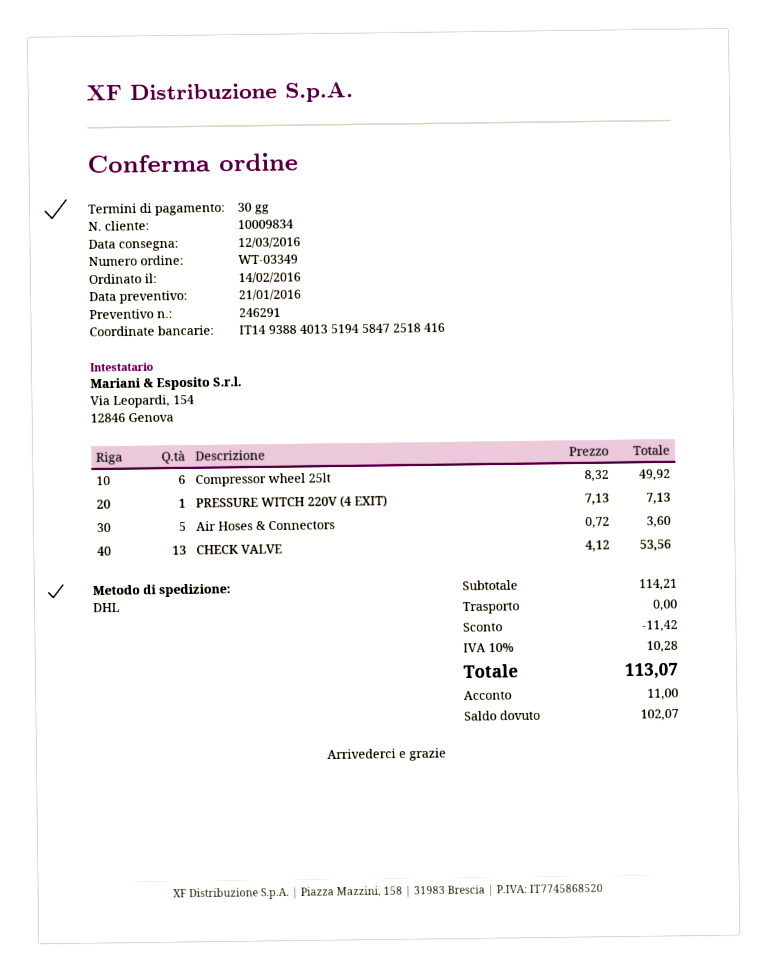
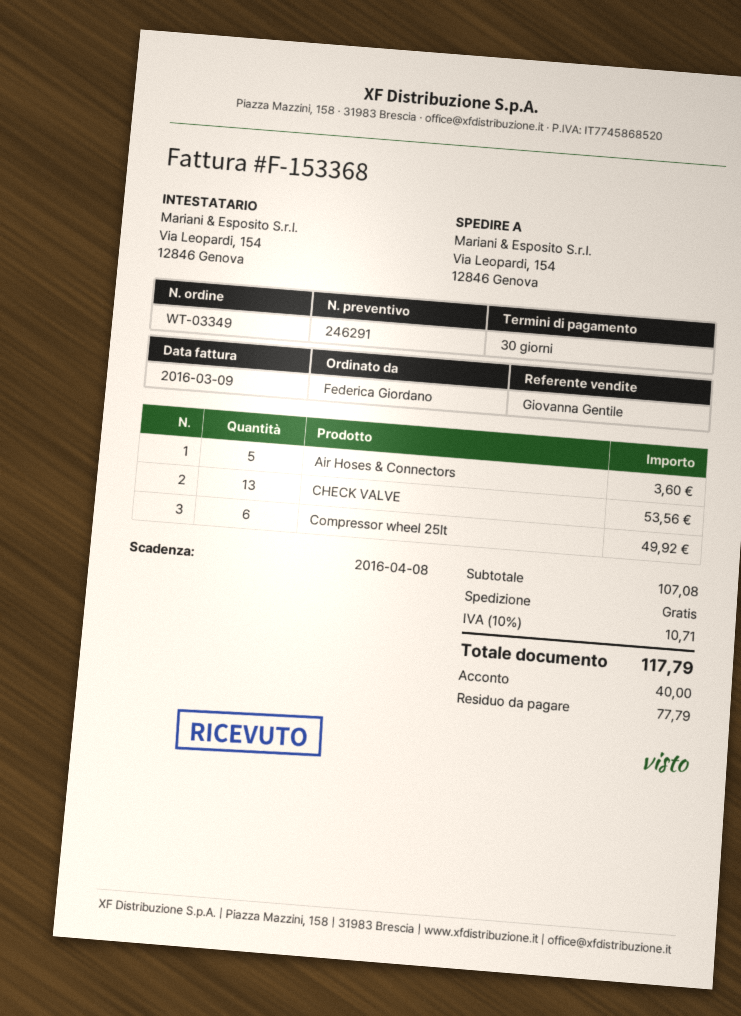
PRESSURE WITCH 220V (4 EXIT): 1 for 7.13 -> none
subtotal: 114.21 -> 107.08
discount: 11.42 -> none
tax: 10% = 10.28 -> 10% = 10.71
total: 113.07 -> 117.79
deposit: 11.00 -> 40.00
balance: 102.07 -> 77.79

